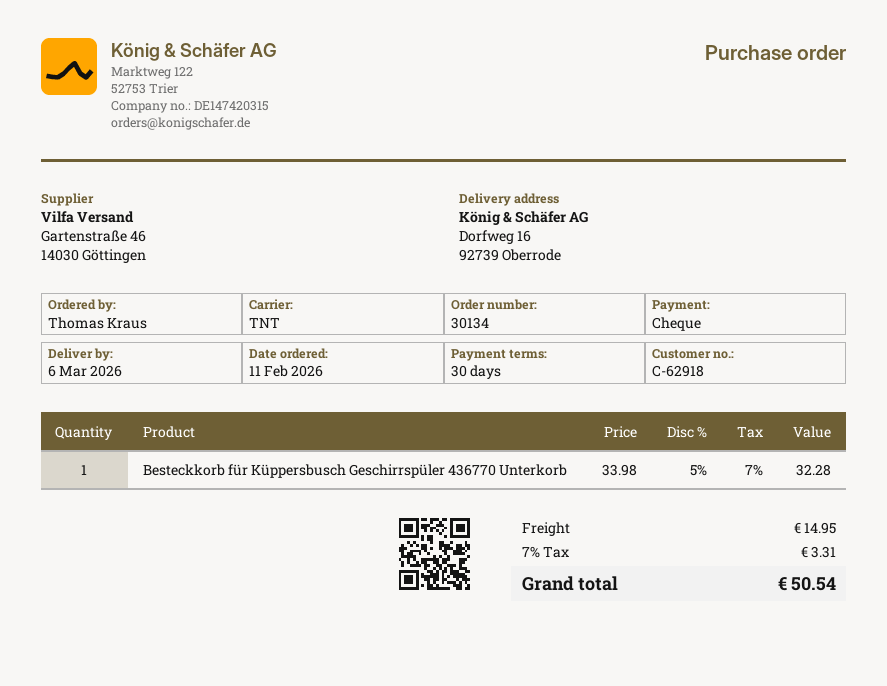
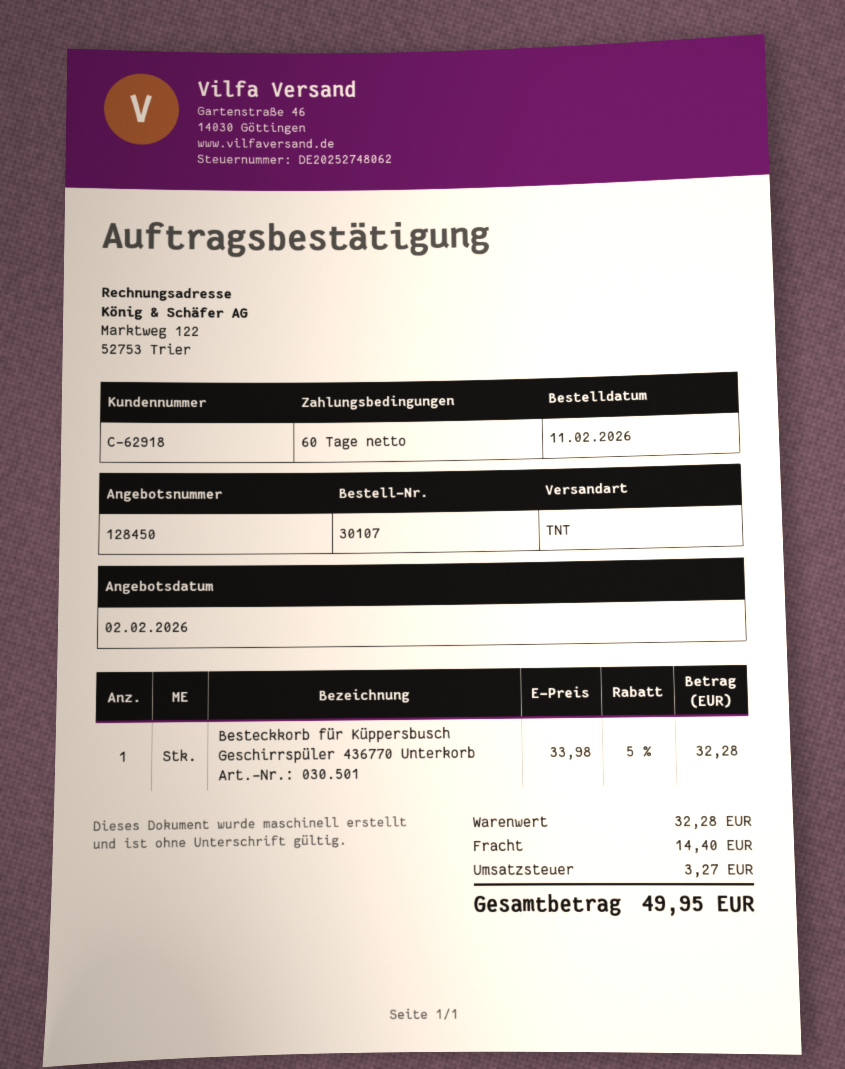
order number: 30134 -> 30107
payment terms: 30 days -> 60 days
shipping: 14.95 -> 14.40
tax: 3.31 -> 3.27
total: 50.54 -> 49.95

